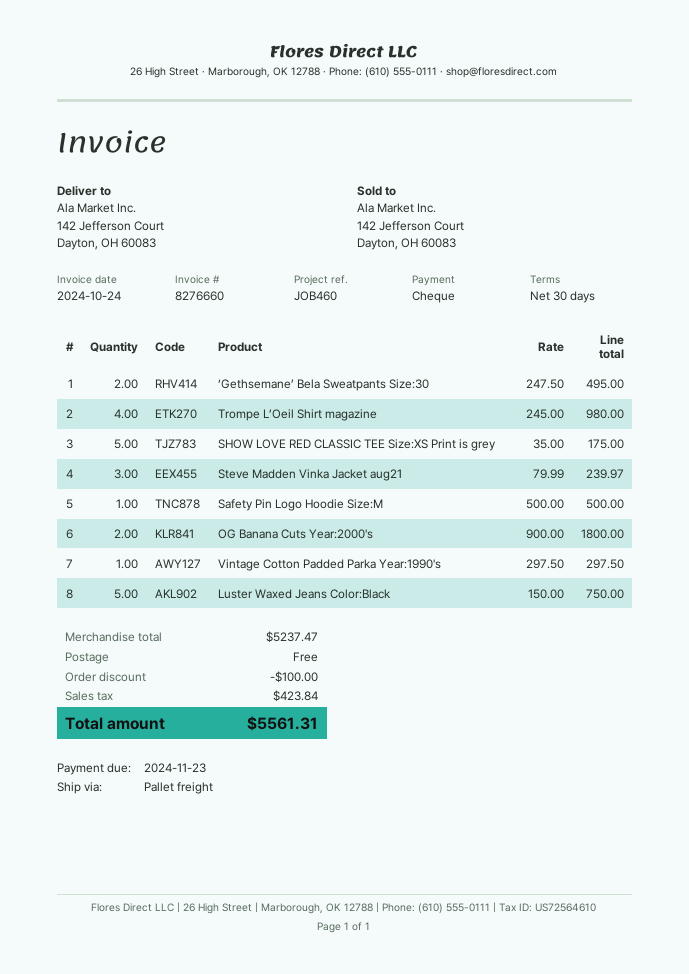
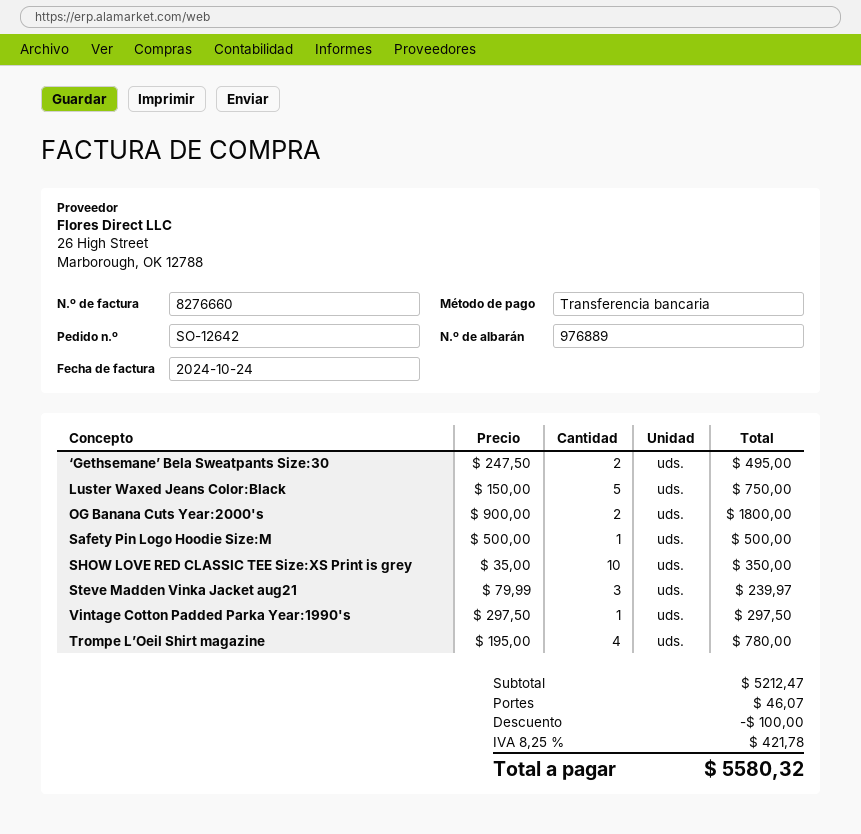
payment method: cheque -> bank transfer
Trompe L’Oeil Shirt magazine: 4 x 245.00 = 980.00 -> 4 x 195.00 = 780.00
SHOW LOVE RED CLASSIC TEE Size:XS Print is grey: 5 x 35.00 = 175.00 -> 10 x 35.00 = 350.00
subtotal: 5237.47 -> 5212.47
shipping: 0.00 -> 46.07
tax: 423.84 -> 421.78
total: 5561.31 -> 5580.32

